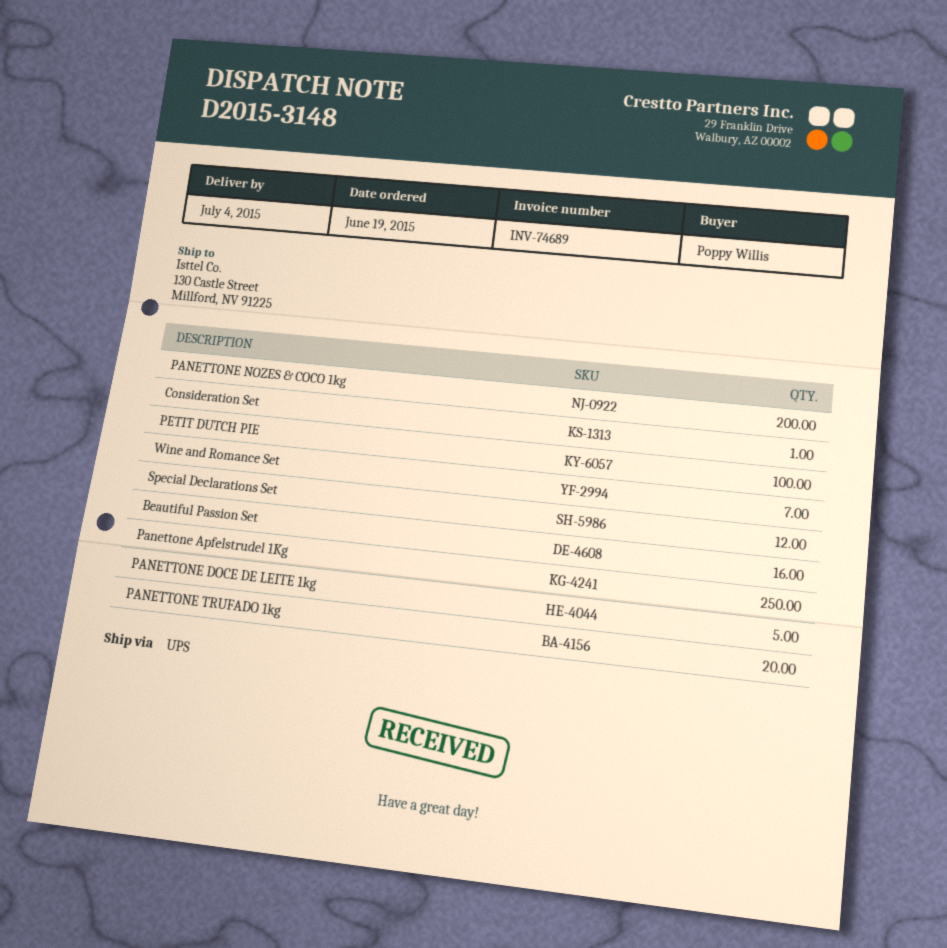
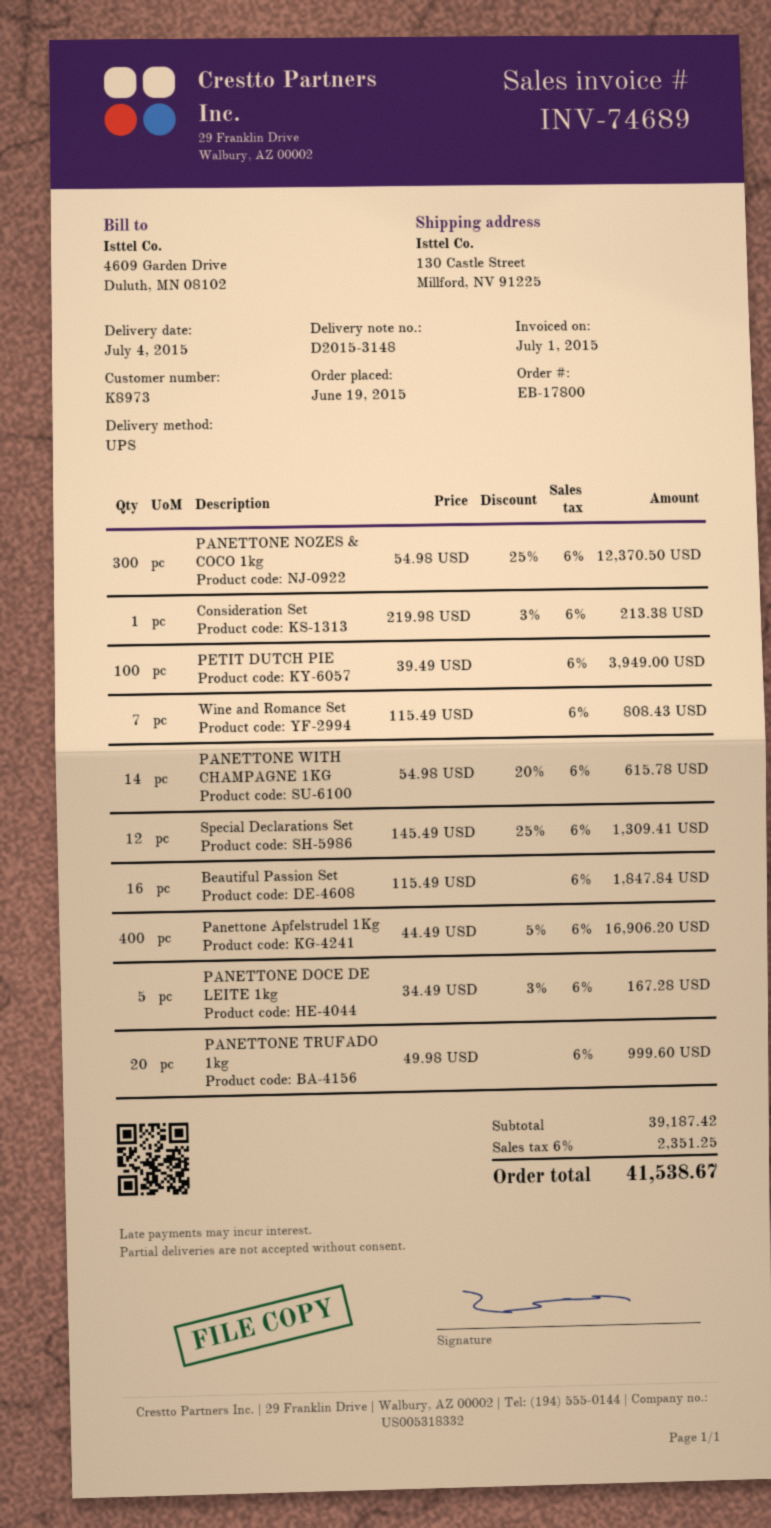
PANETTONE NOZES & COCO 1kg: 200 -> 300
Panettone Apfelstrudel 1Kg: 250 -> 400
PANETTONE WITH CHAMPAGNE 1KG: none -> 14

